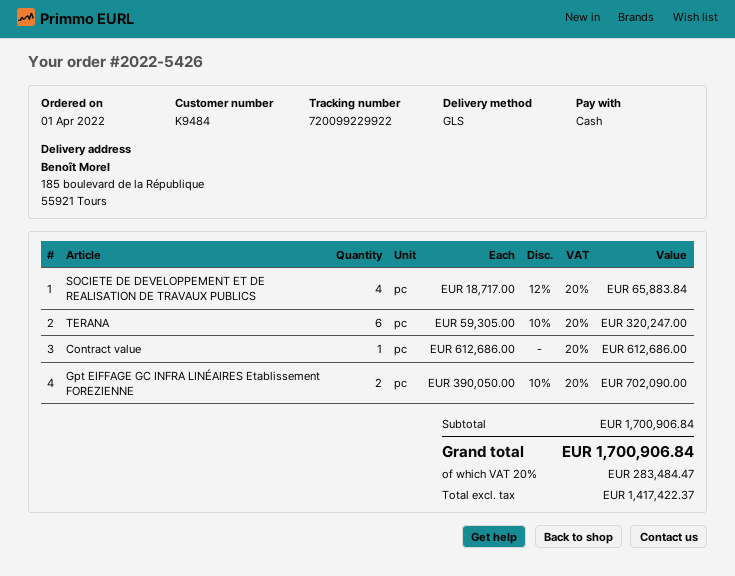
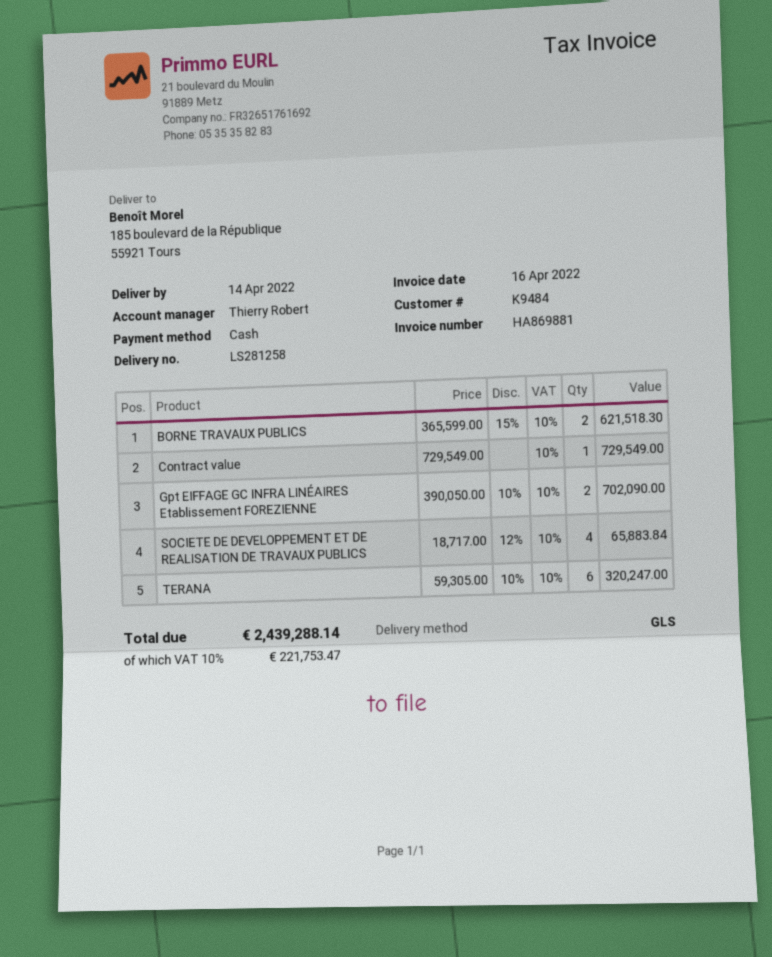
Contract value: 1 x 612686.00 = 612686.00 -> 1 x 729549.00 = 729549.00
BORNE TRAVAUX PUBLICS: none -> 2 x 365599.00 - 15% = 621518.30
tax: 20% = 283484.47 -> 10% = 221753.47
total: 1700906.84 -> 2439288.14

